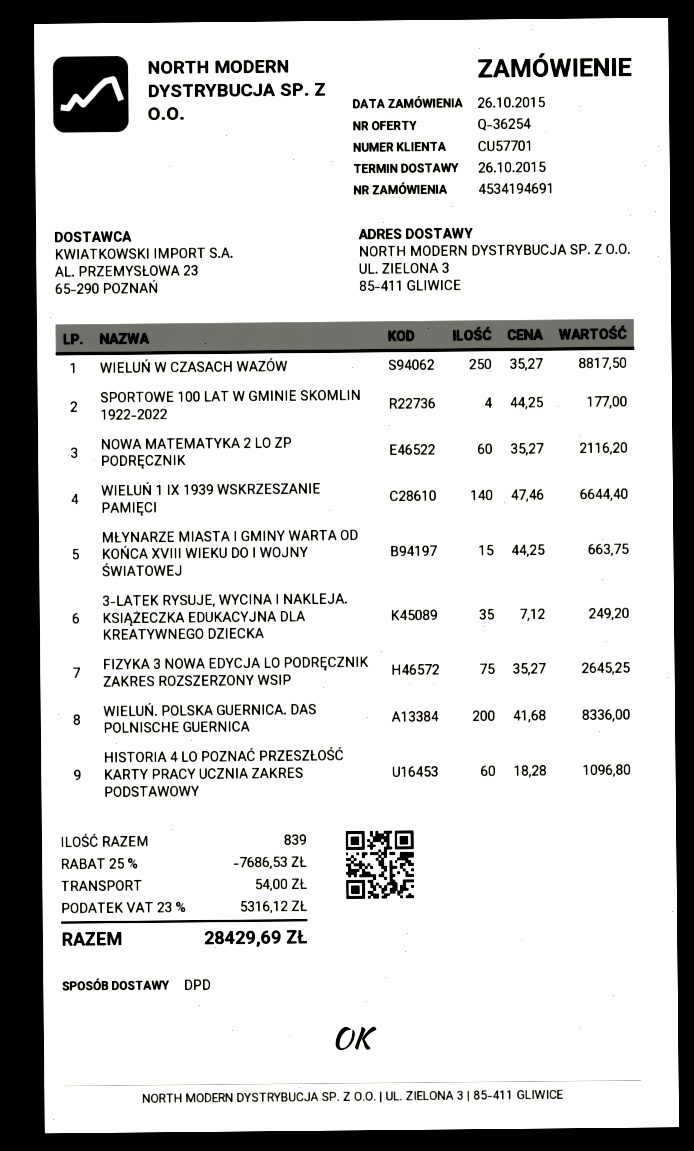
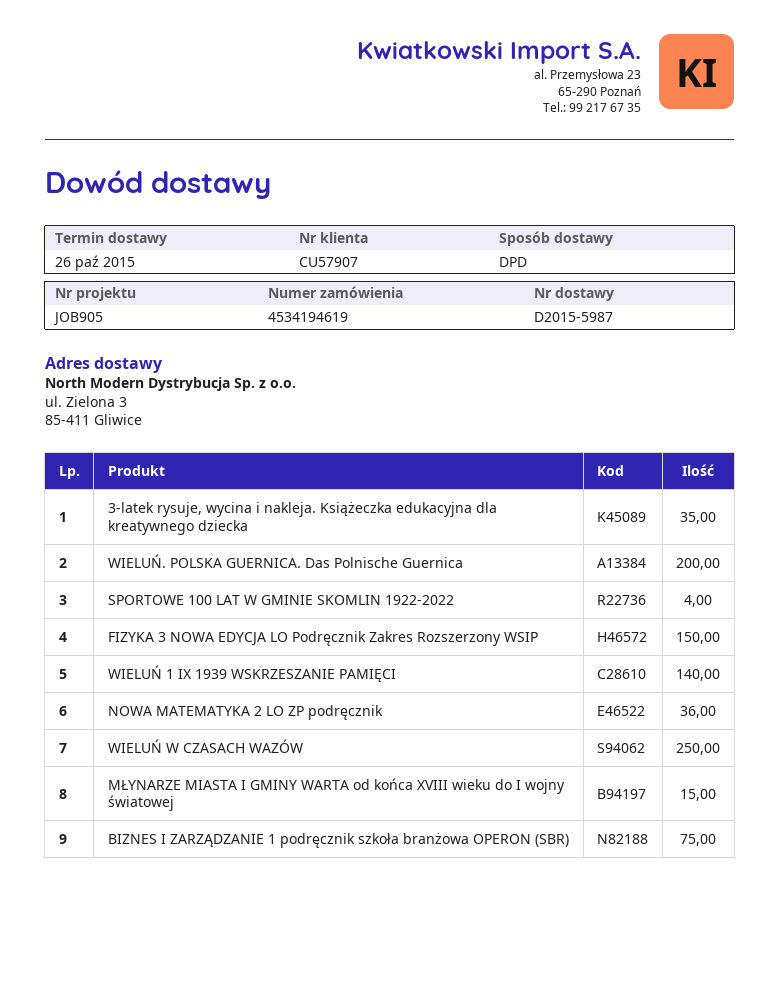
order number: 4534194691 -> 4534194619
customer number: CU57701 -> CU57907
NOWA MATEMATYKA 2 LO ZP PODRĘCZNIK: 60 -> 36
FIZYKA 3 NOWA EDYCJA LO PODRĘCZNIK ZAKRES ROZSZERZONY WSIP: 75 -> 150
HISTORIA 4 LO POZNAĆ PRZESZŁOŚĆ KARTY PRACY UCZNIA ZAKRES PODSTAWOWY: 60 -> none
BIZNES I ZARZĄDZANIE 1 podręcznik szkoła branżowa OPERON (SBR): none -> 75

